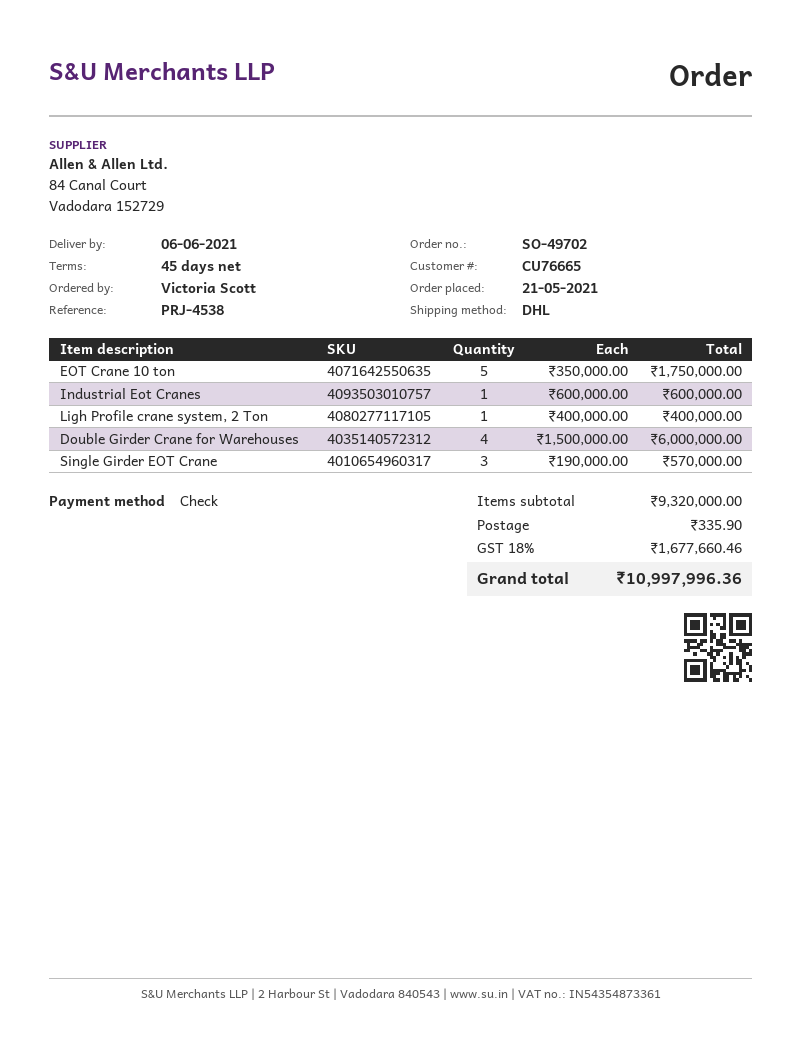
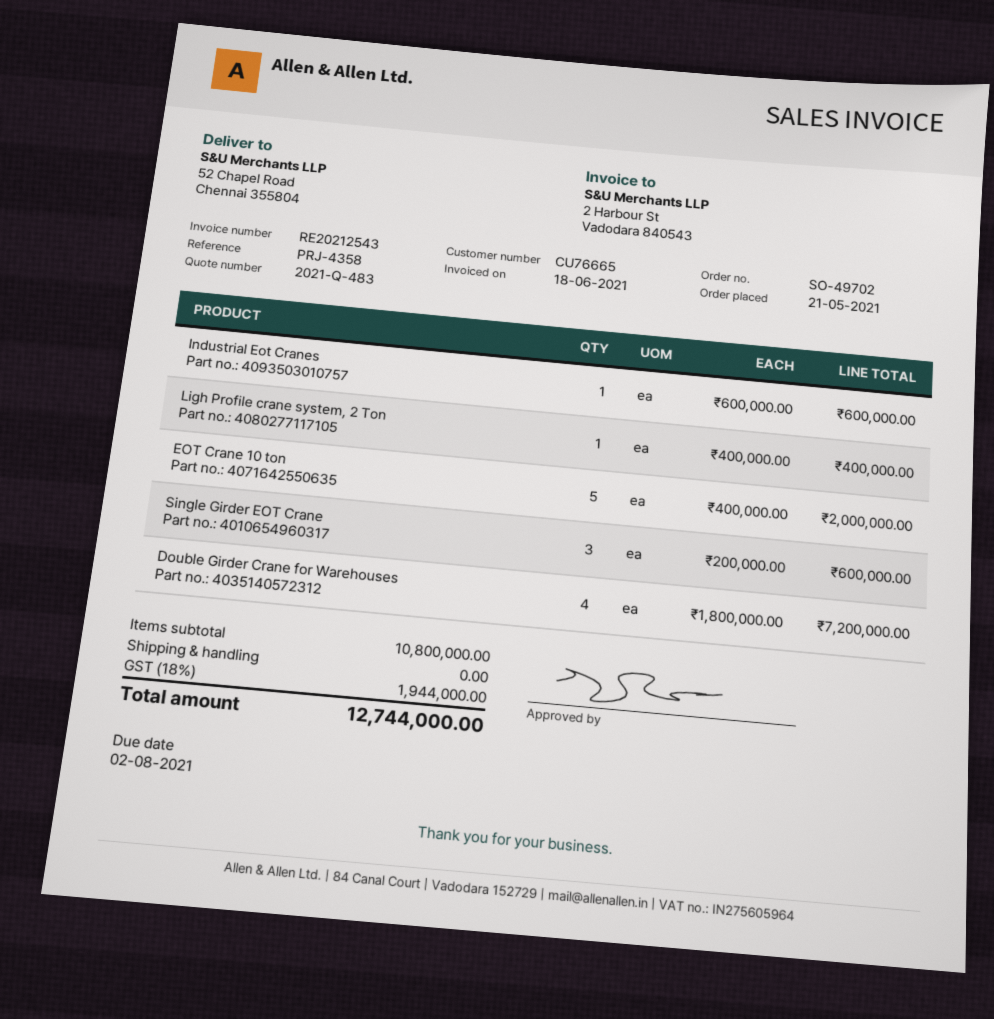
reference: PRJ-4538 -> PRJ-4358
EOT Crane 10 ton: 5 x 350000.00 = 1750000.00 -> 5 x 400000.00 = 2000000.00
Double Girder Crane for Warehouses: 4 x 1500000.00 = 6000000.00 -> 4 x 1800000.00 = 7200000.00
Single Girder EOT Crane: 3 x 190000.00 = 570000.00 -> 3 x 200000.00 = 600000.00
subtotal: 9320000.00 -> 10800000.00
shipping: 335.90 -> 0.00
tax: 18% = 1677660.46 -> 18% = 1944000.00
total: 10997996.36 -> 12744000.00

